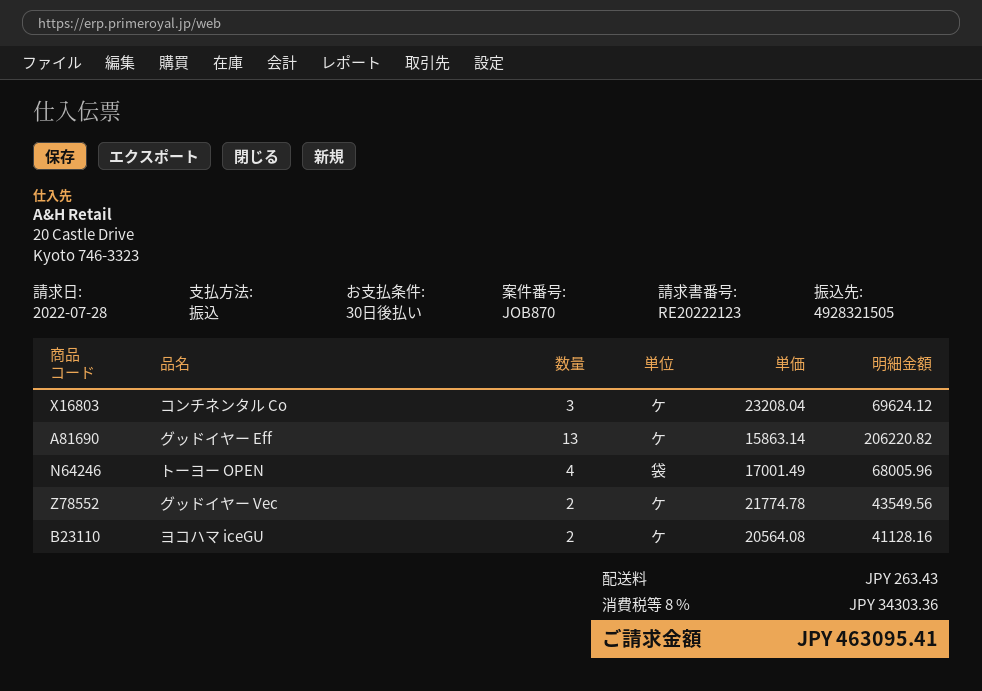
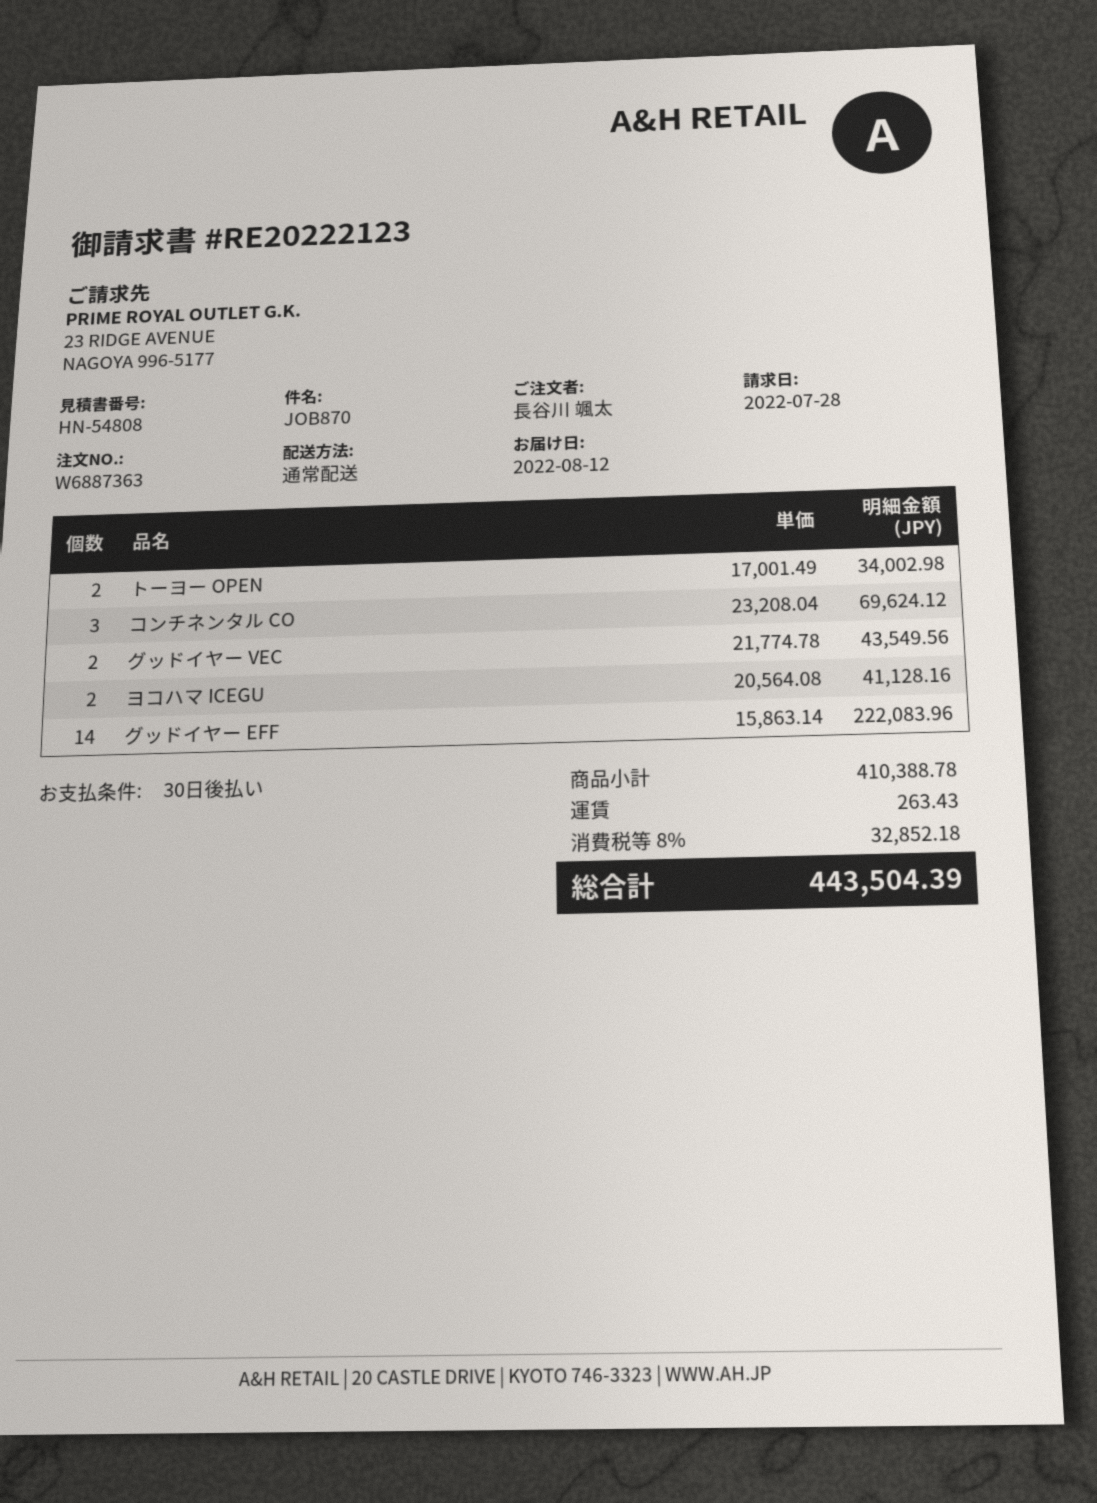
グッドイヤー Eff: 13 x 15863.14 = 206220.82 -> 14 x 15863.14 = 222083.96
トーヨー OPEN: 4 x 17001.49 = 68005.96 -> 2 x 17001.49 = 34002.98
tax: 8% = 34303.36 -> 8% = 32852.18
total: 463095.41 -> 443504.39

